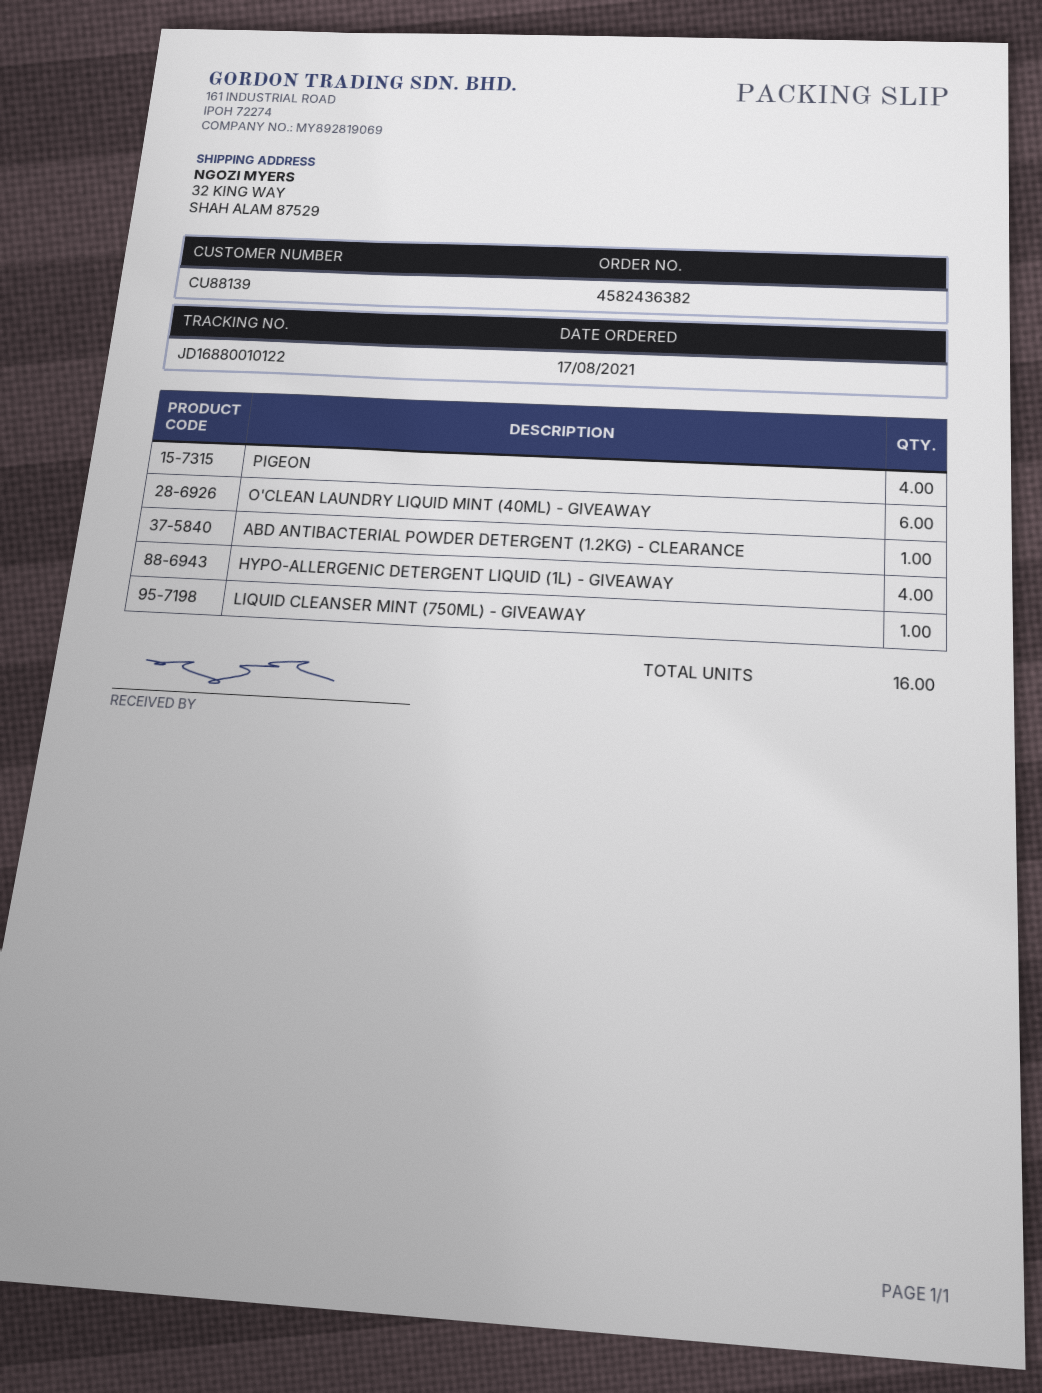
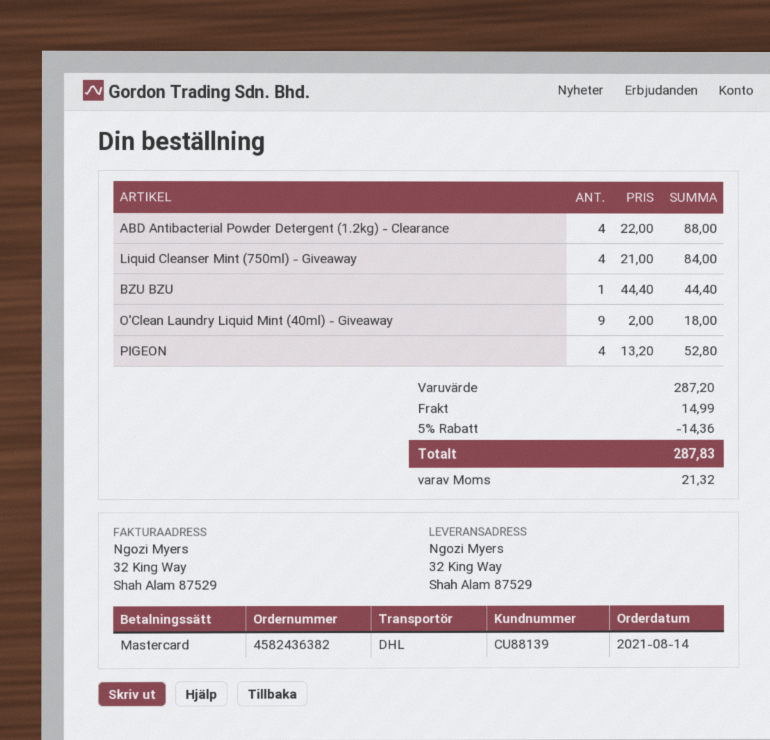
order date: 2021-08-17 -> 2021-08-14
O'CLEAN LAUNDRY LIQUID MINT (40ML) - GIVEAWAY: 6 -> 9
ABD ANTIBACTERIAL POWDER DETERGENT (1.2KG) - CLEARANCE: 1 -> 4
HYPO-ALLERGENIC DETERGENT LIQUID (1L) - GIVEAWAY: 4 -> none
LIQUID CLEANSER MINT (750ML) - GIVEAWAY: 1 -> 4
BZU BZU: none -> 1

